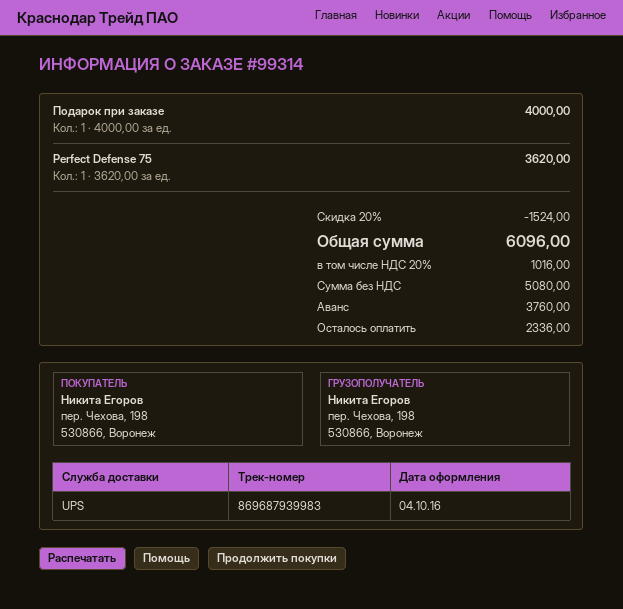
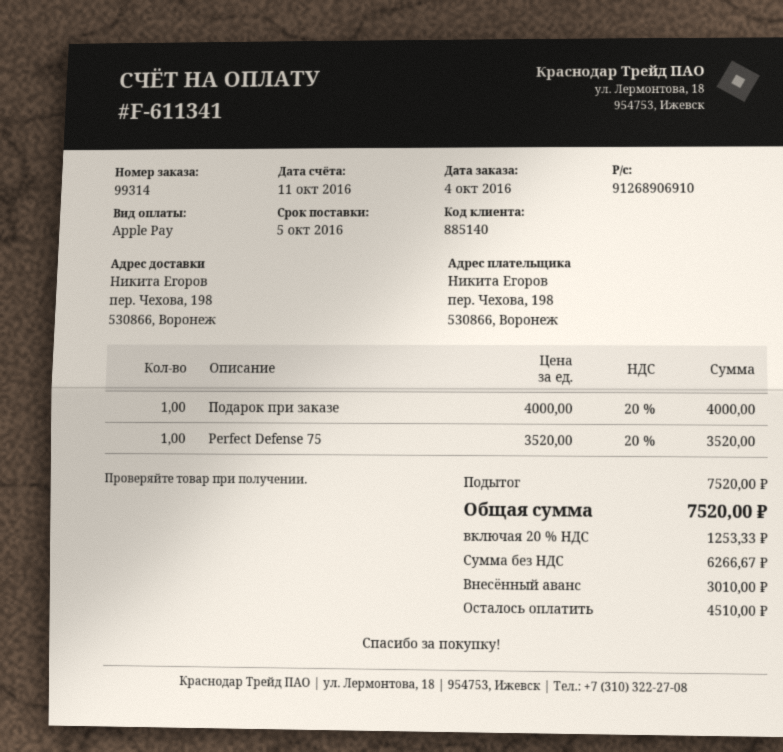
Perfect Defense 75: 1 x 3620.00 = 3620.00 -> 1 x 3520.00 = 3520.00
discount: 20% = 1524.00 -> none
net: 5080.00 -> 6266.67
tax: 20% = 1016.00 -> 20% = 1253.33
total: 6096.00 -> 7520.00
deposit: 3760.00 -> 3010.00
balance: 2336.00 -> 4510.00

